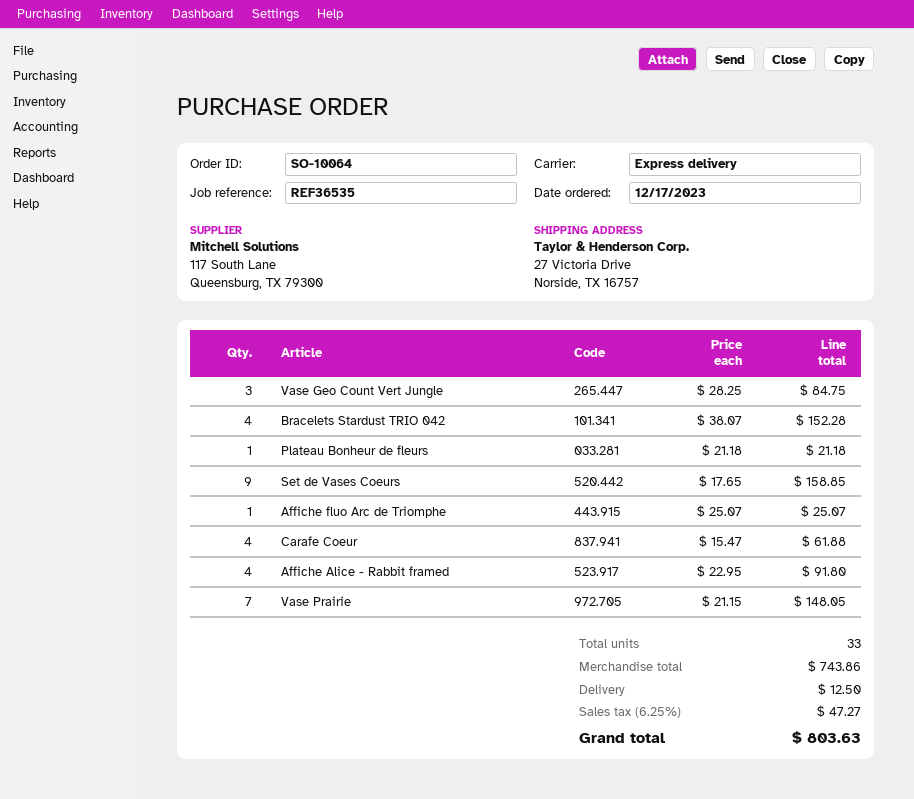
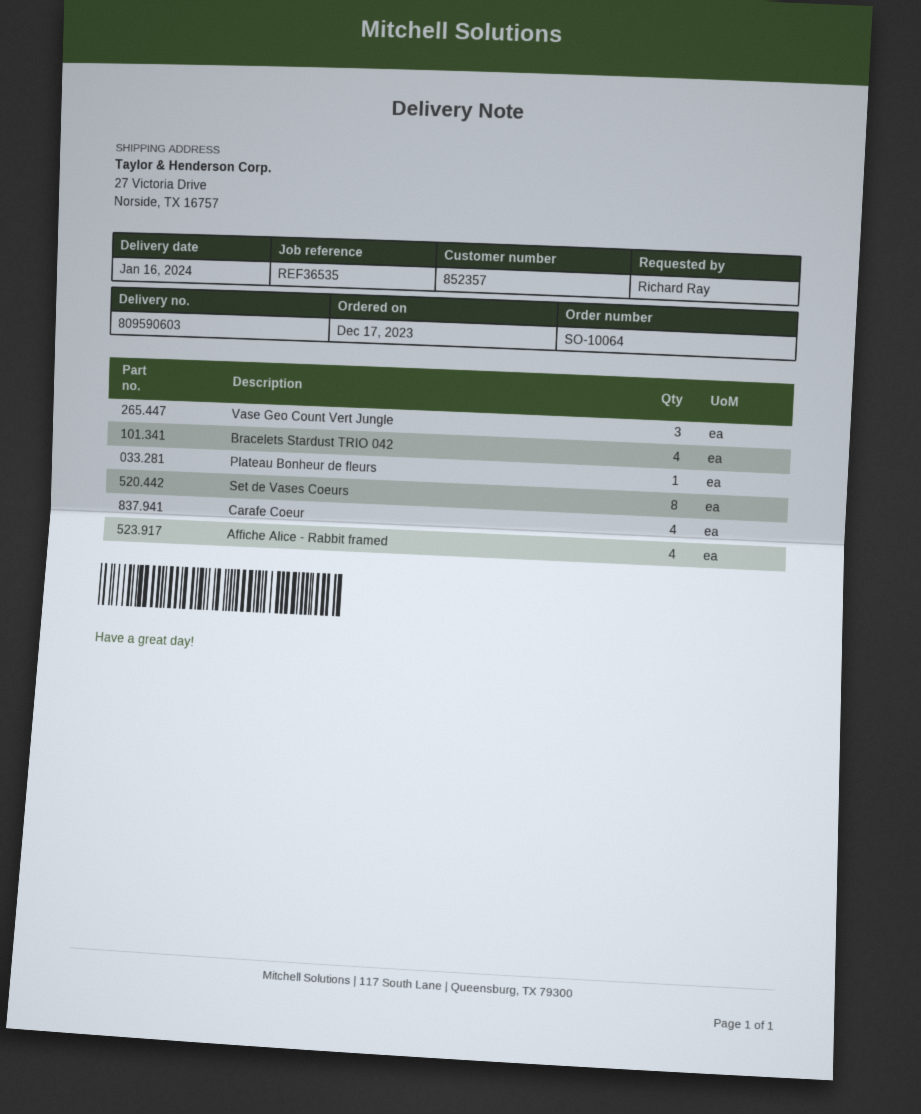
Set de Vases Coeurs: 9 -> 8
Affiche fluo Arc de Triomphe: 1 -> none
Vase Prairie: 7 -> none

